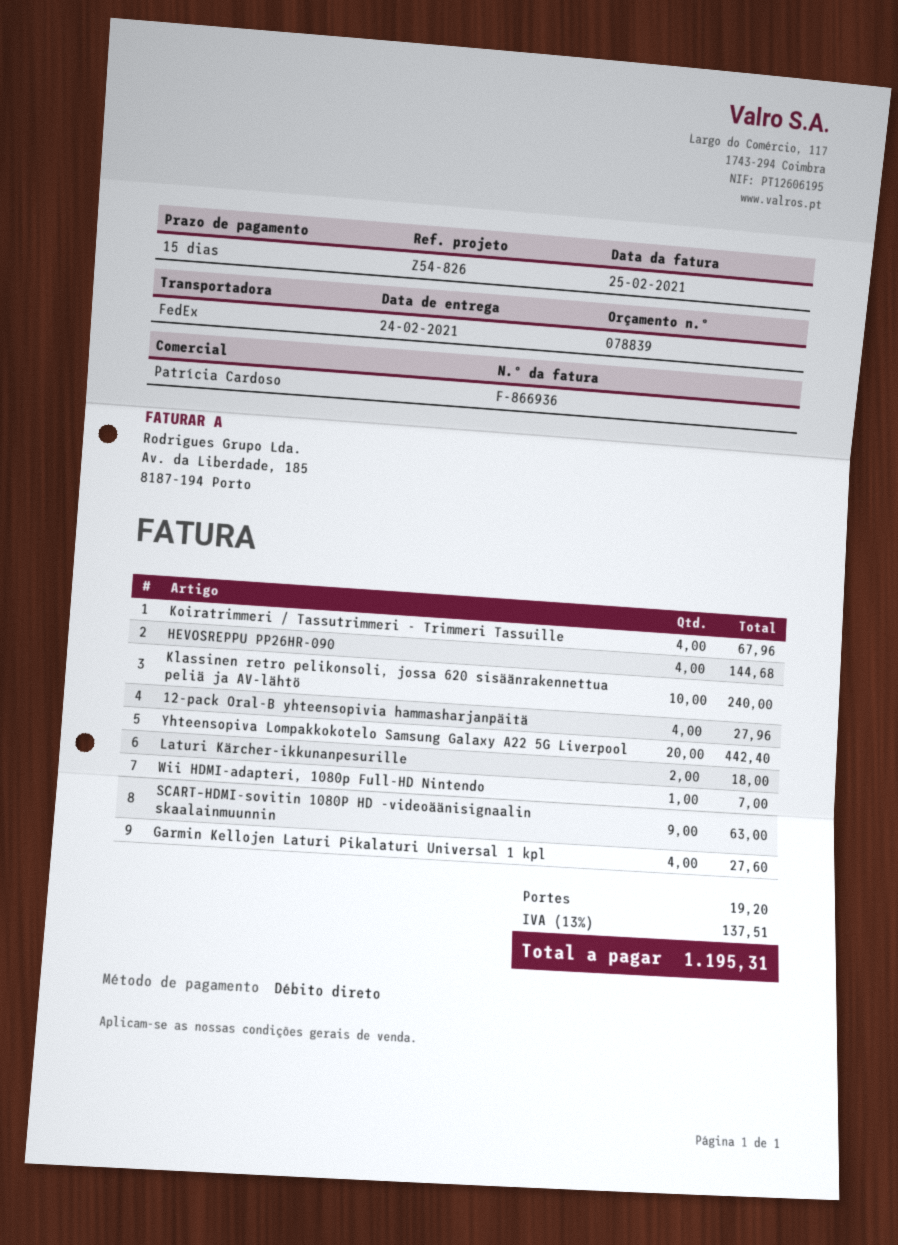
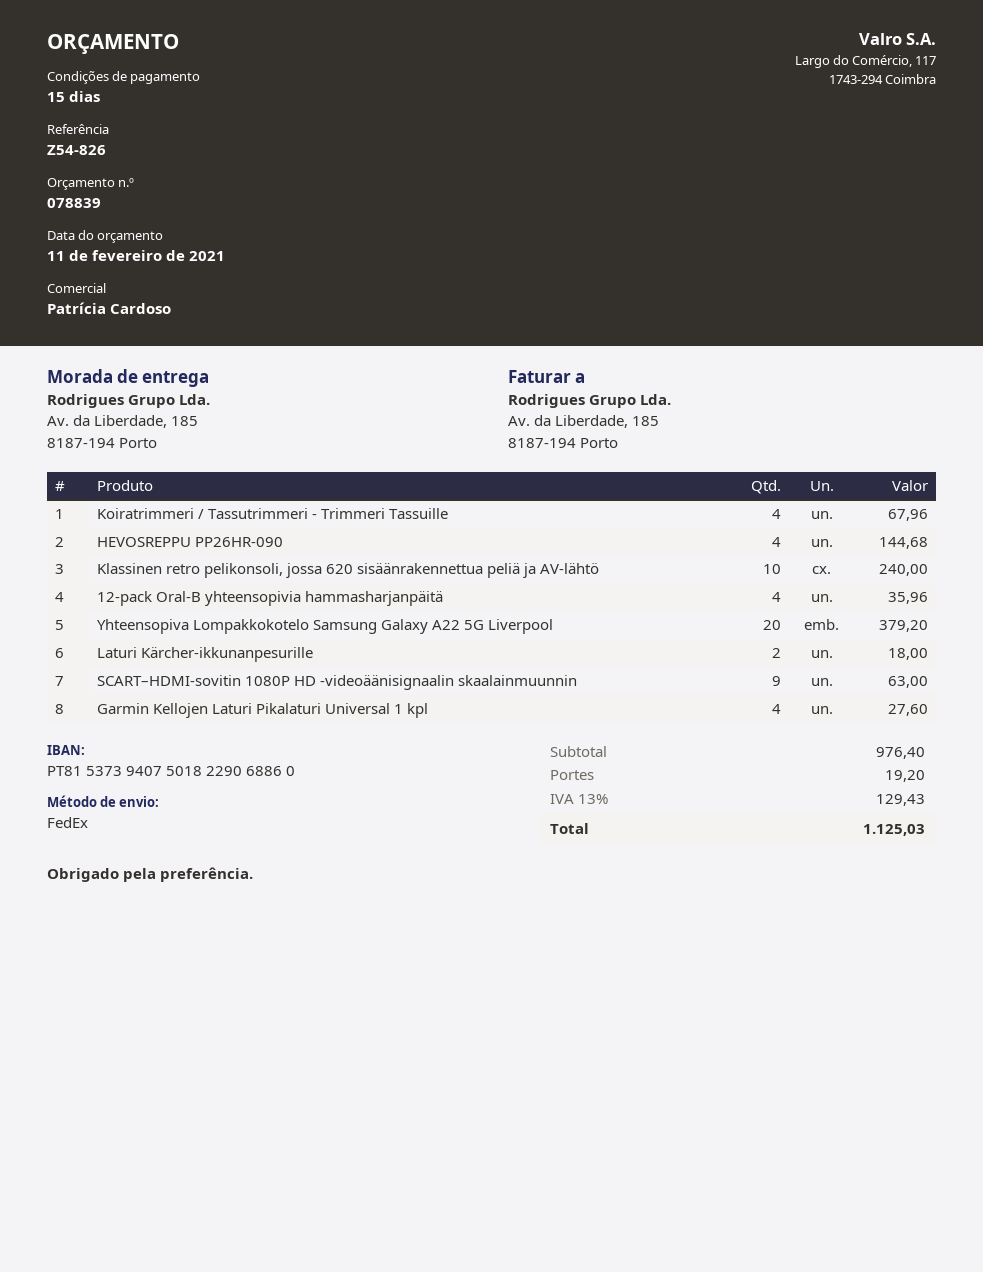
12-pack Oral-B yhteensopivia hammasharjanpäitä: 4 for 27.96 -> 4 for 35.96
Yhteensopiva Lompakkokotelo Samsung Galaxy A22 5G Liverpool: 20 for 442.40 -> 20 for 379.20
Wii HDMI-adapteri, 1080p Full-HD Nintendo: 1 for 7.00 -> none
tax: 13% = 137.51 -> 13% = 129.43
total: 1195.31 -> 1125.03

